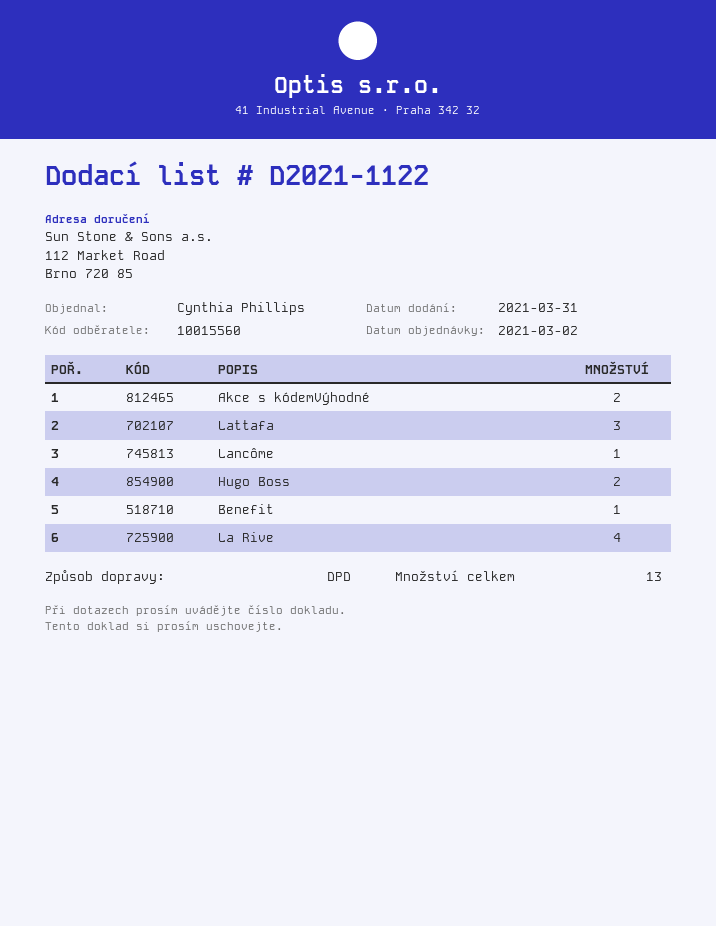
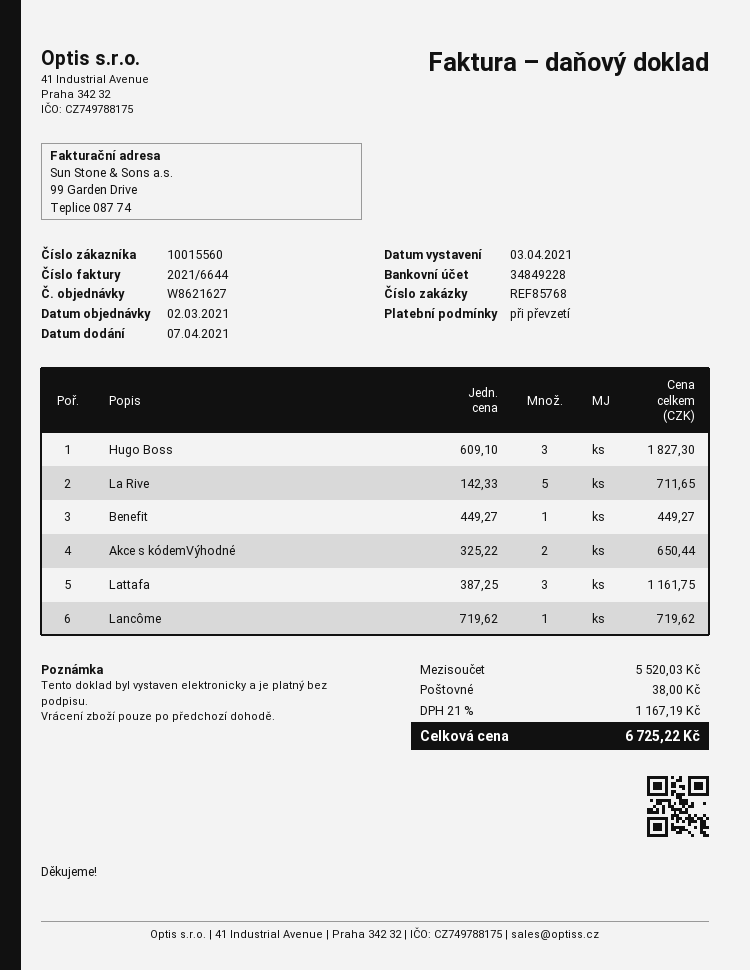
delivery date: 2021-03-31 -> 2021-04-07
Hugo Boss: 2 -> 3
La Rive: 4 -> 5

